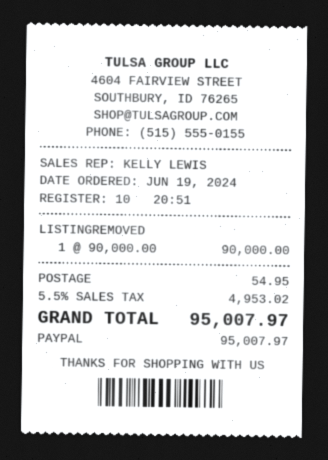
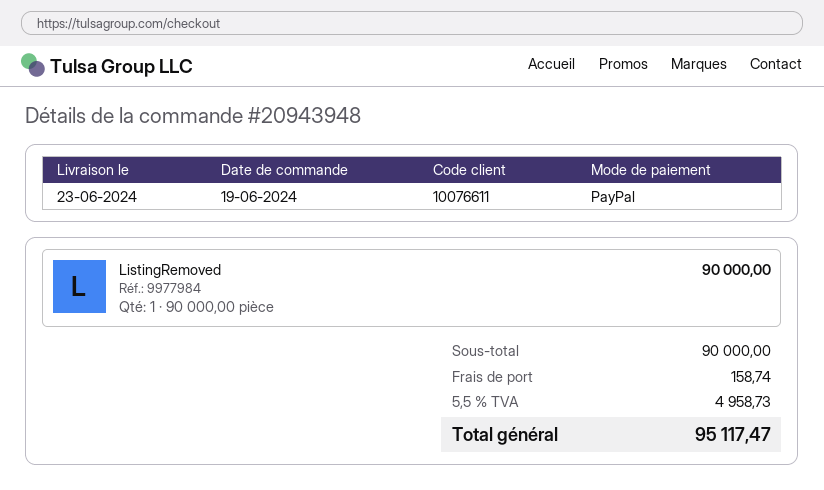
shipping: 54.95 -> 158.74
tax: 5.5% = 4953.02 -> 5.5% = 4958.73
total: 95007.97 -> 95117.47

